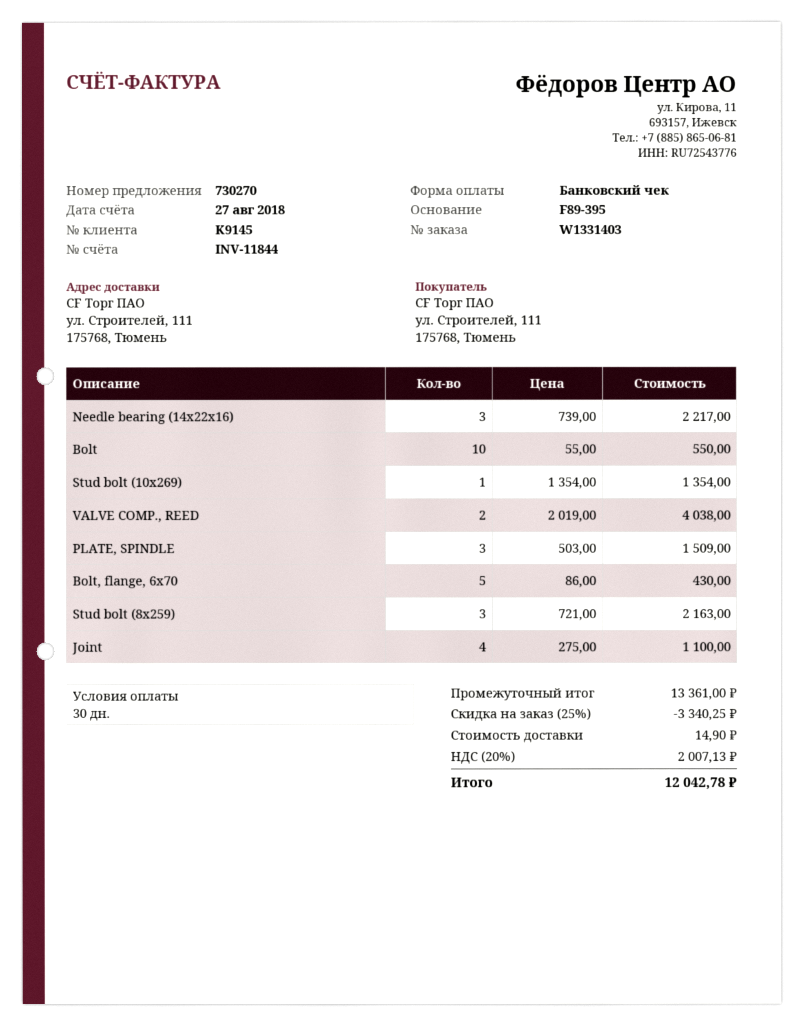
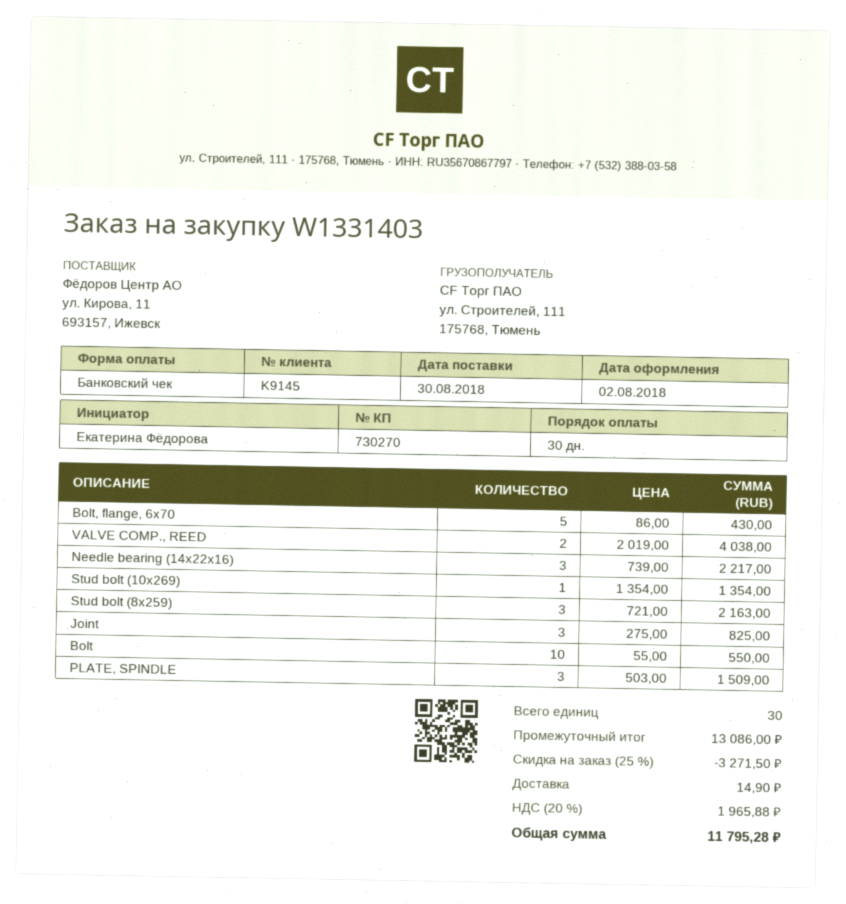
Joint: 4 x 275.00 = 1100.00 -> 3 x 275.00 = 825.00
subtotal: 13361.00 -> 13086.00
discount: 25% = 3340.25 -> 25% = 3271.50
tax: 20% = 2007.13 -> 20% = 1965.88
total: 12042.78 -> 11795.28

